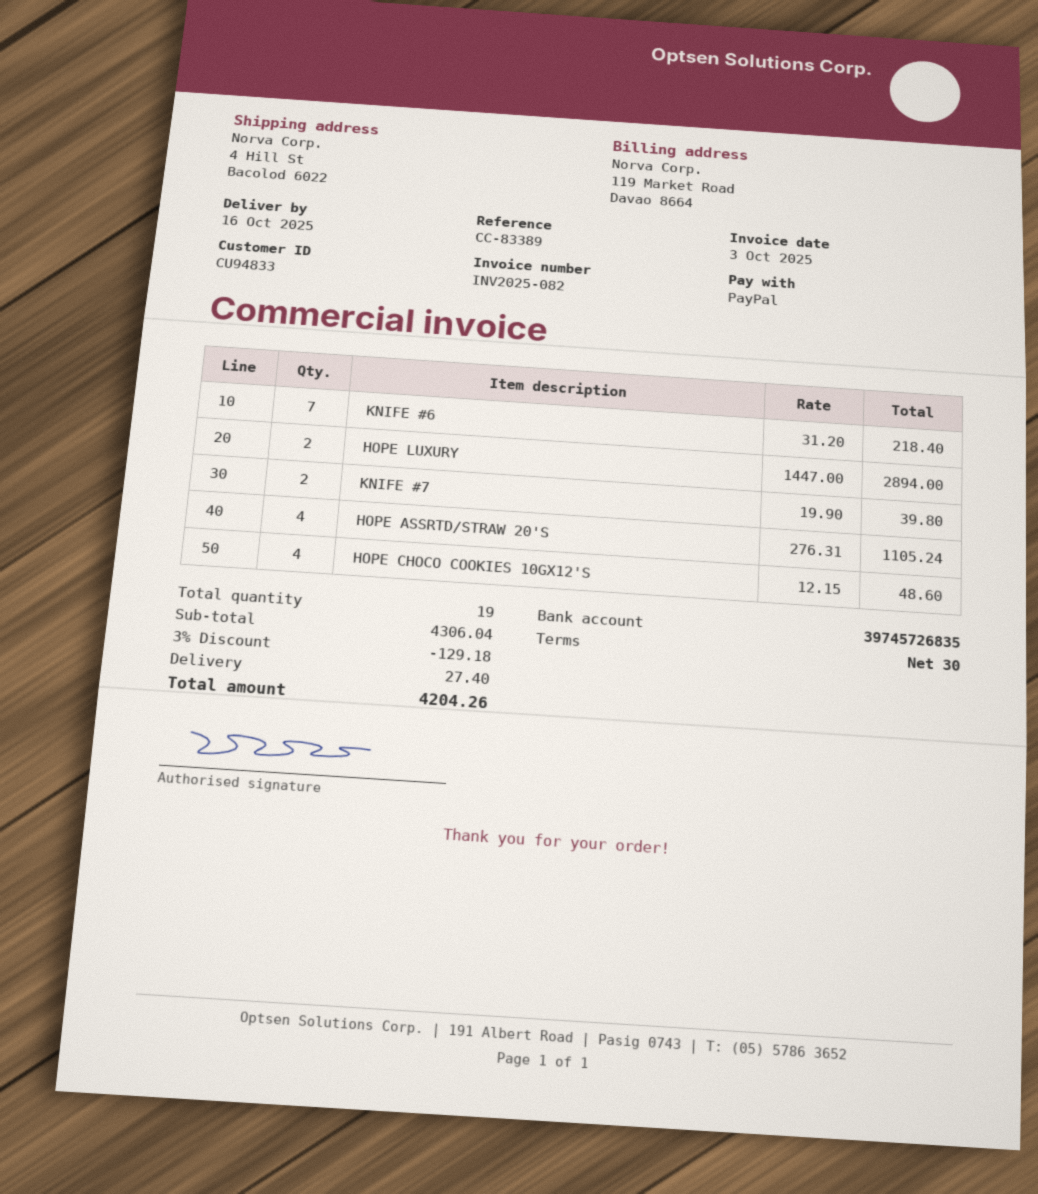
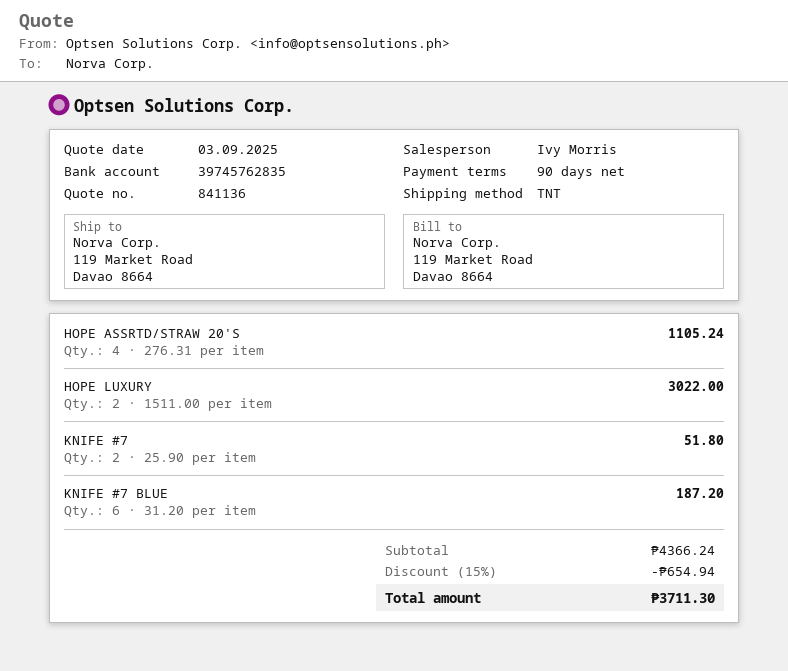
payment terms: 30 days -> 90 days
bank account: 39745726835 -> 39745762835
ship to: 4 Hill St, Bacolod 6022 -> 119 Market Road, Davao 8664
KNIFE #6: 7 x 31.20 = 218.40 -> none
HOPE LUXURY: 2 x 1447.00 = 2894.00 -> 2 x 1511.00 = 3022.00
KNIFE #7: 2 x 19.90 = 39.80 -> 2 x 25.90 = 51.80
HOPE CHOCO COOKIES 10GX12'S: 4 x 12.15 = 48.60 -> none
KNIFE #7 BLUE: none -> 6 x 31.20 = 187.20
subtotal: 4306.04 -> 4366.24
discount: 3% = 129.18 -> 15% = 654.94
shipping: 27.40 -> none
total: 4204.26 -> 3711.30

